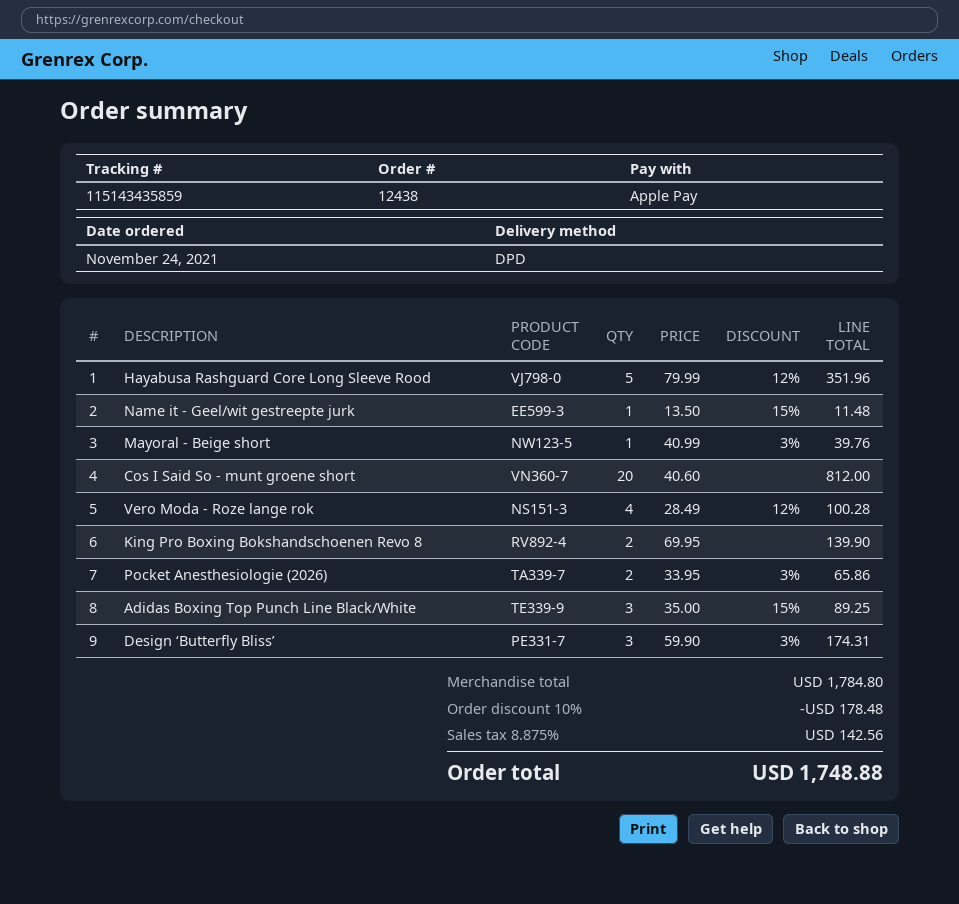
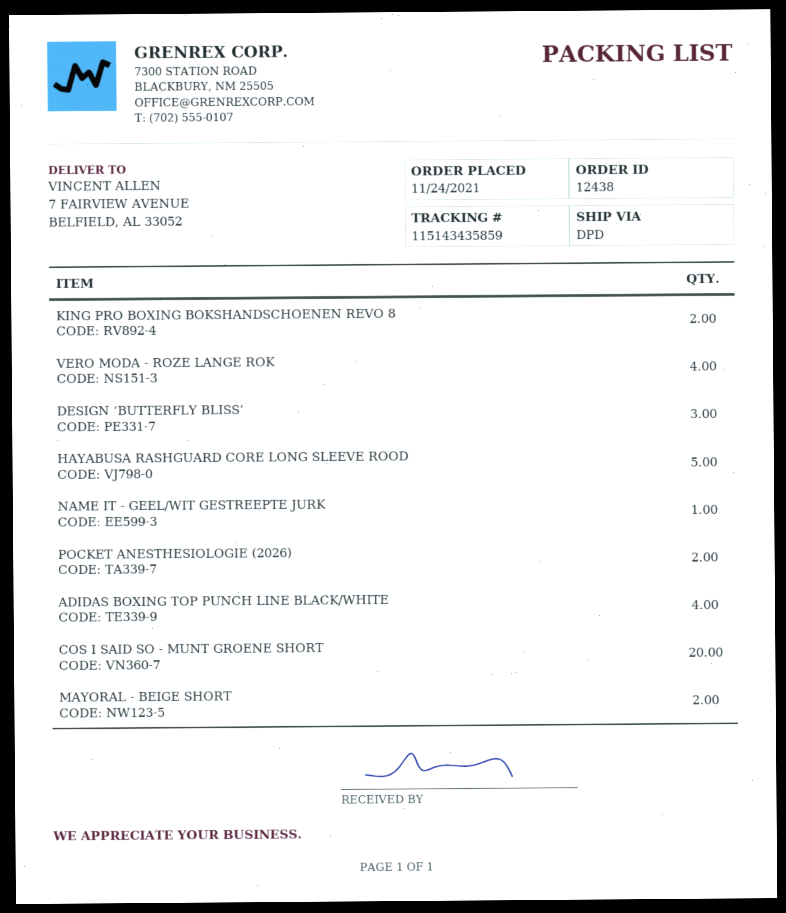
Mayoral - Beige short: 1 -> 2
Adidas Boxing Top Punch Line Black/White: 3 -> 4

